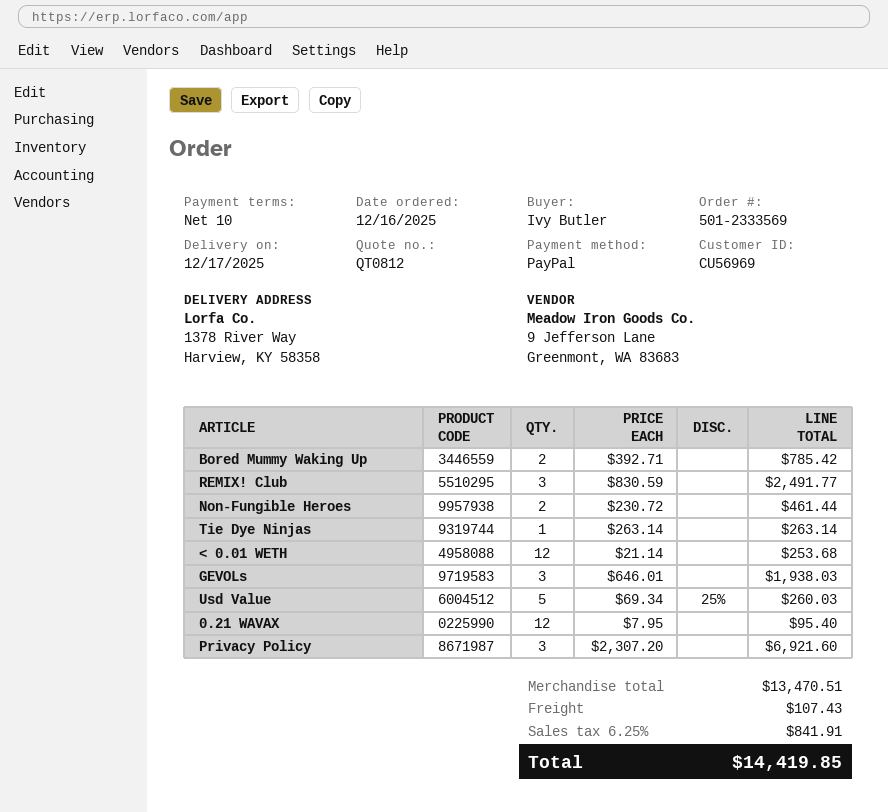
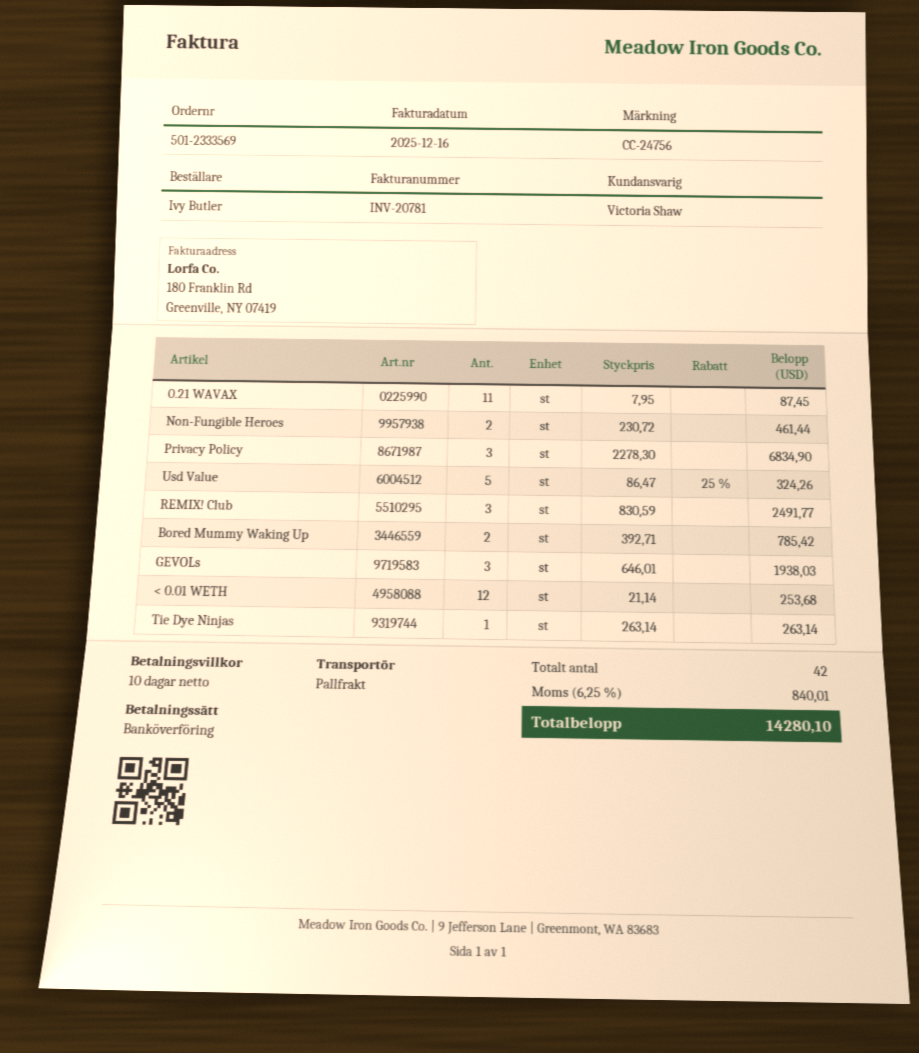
payment method: PayPal -> bank transfer
Usd Value: 5 x 69.34 - 25% = 260.03 -> 5 x 86.47 - 25% = 324.26
0.21 WAVAX: 12 x 7.95 = 95.40 -> 11 x 7.95 = 87.45
Privacy Policy: 3 x 2307.20 = 6921.60 -> 3 x 2278.30 = 6834.90
shipping: 107.43 -> none
tax: 6.25% = 841.91 -> 6.25% = 840.01
total: 14419.85 -> 14280.10

